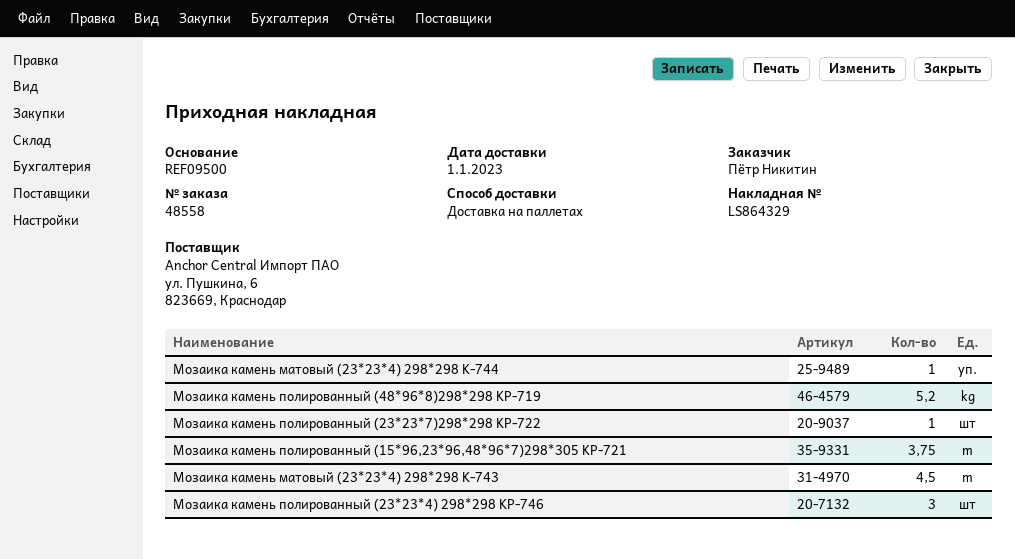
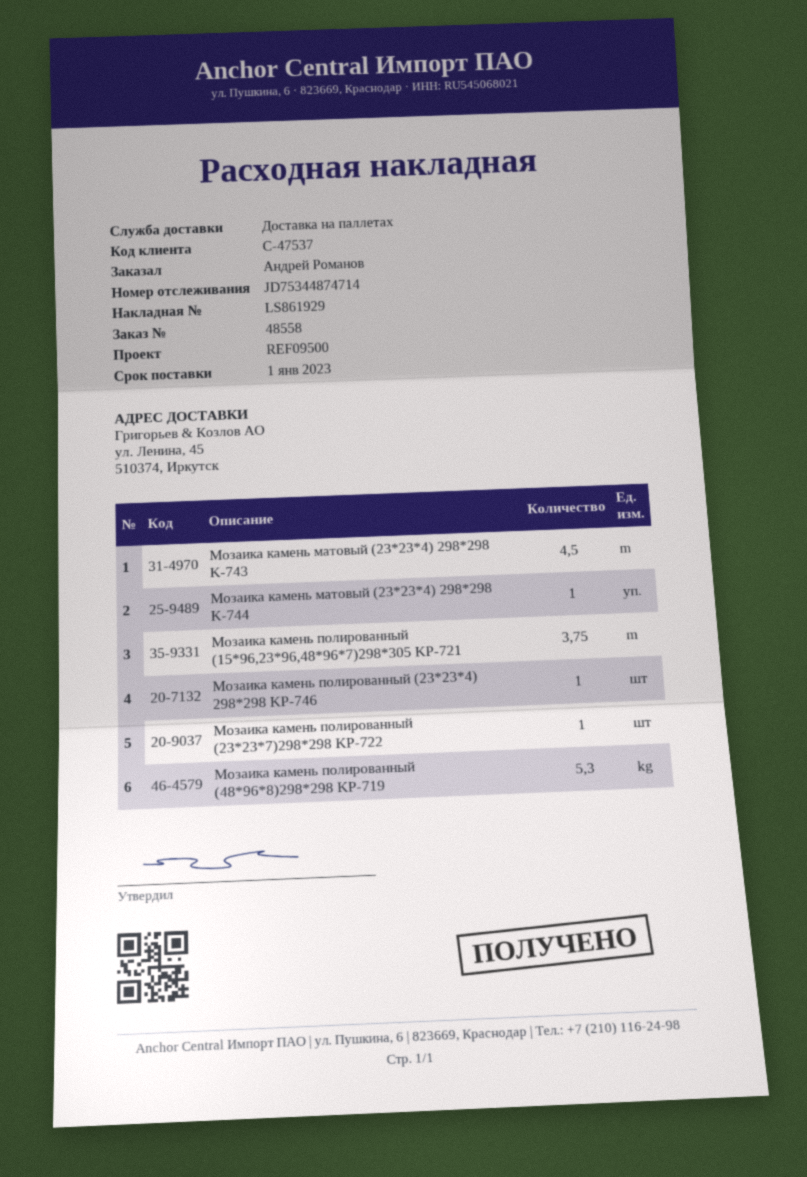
delivery note number: LS864329 -> LS861929
ordered by: Пётр Никитин -> Андрей Романов
Мозаика камень полированный (48*96*8)298*298 KP-719: 5.2 -> 5.3
Мозаика камень полированный (23*23*4) 298*298 KP-746: 3 -> 1

